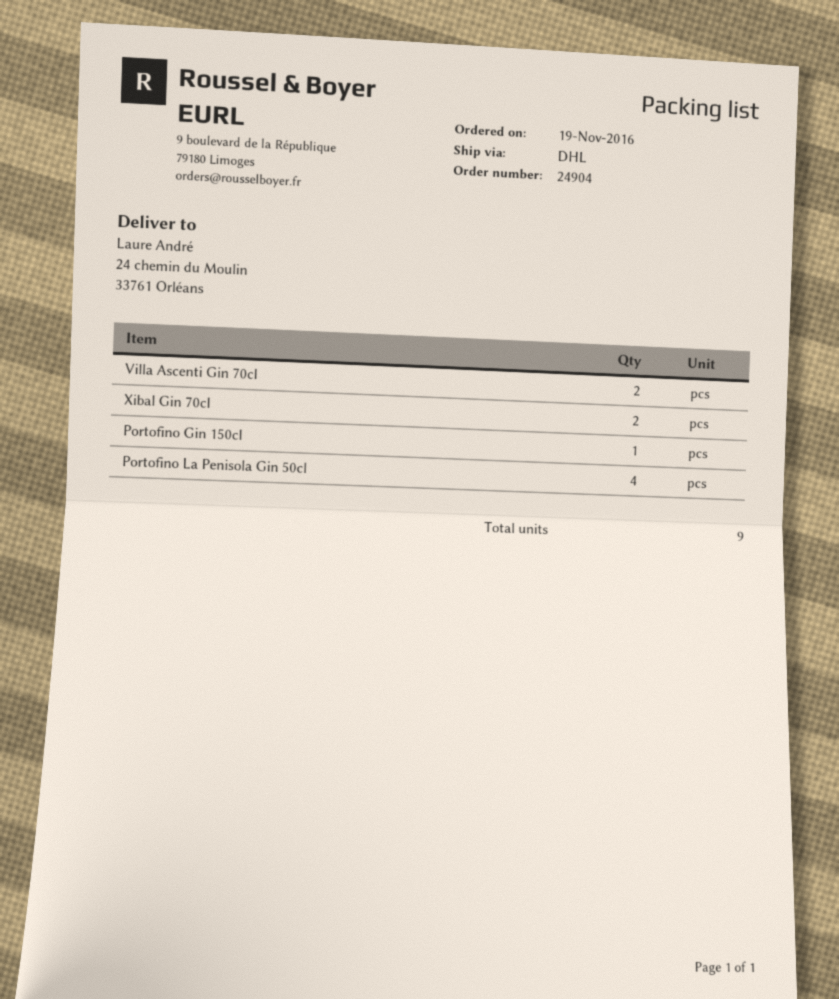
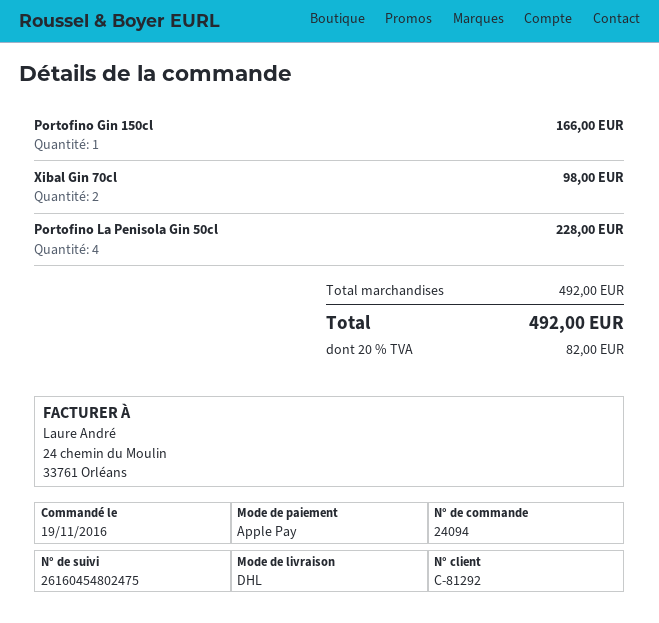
order number: 24904 -> 24094
Villa Ascenti Gin 70cl: 2 -> none

